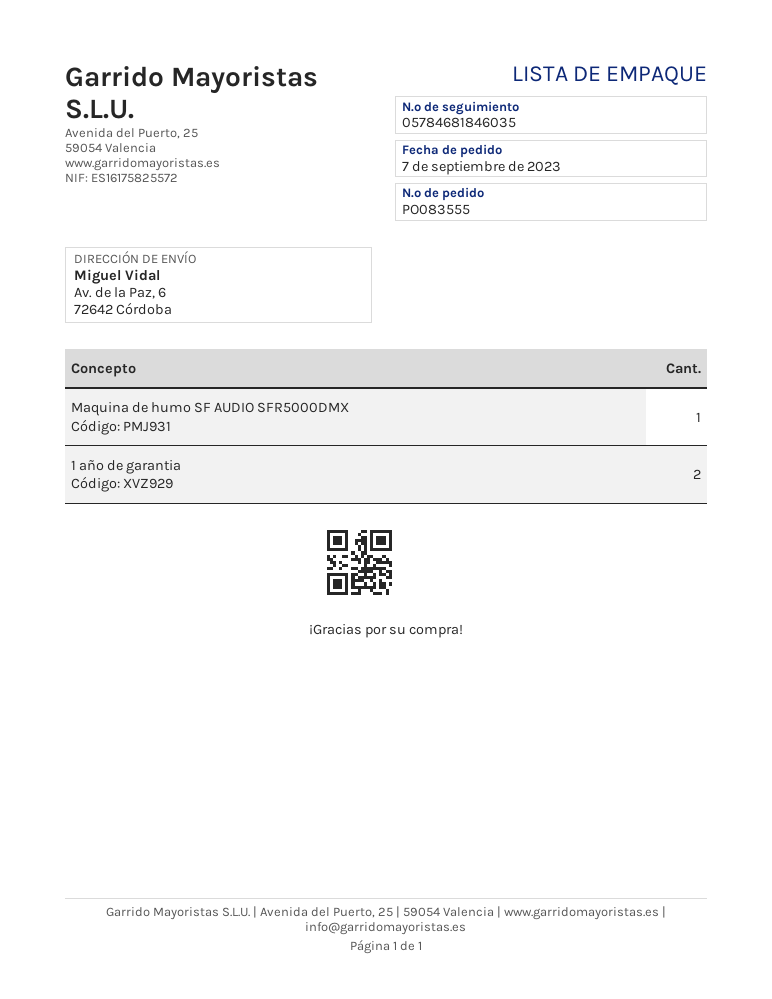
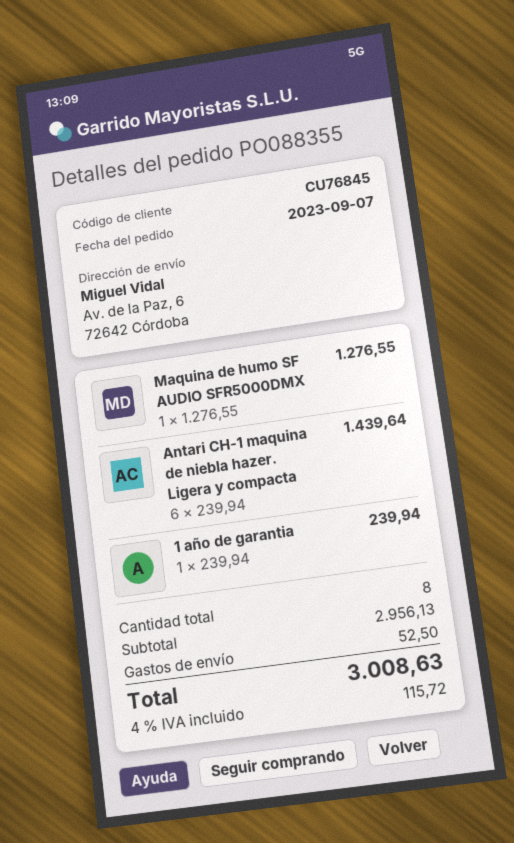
order number: PO083555 -> PO088355
1 año de garantia: 2 -> 1
Antari CH-1 maquina de niebla hazer. Ligera y compacta: none -> 6

